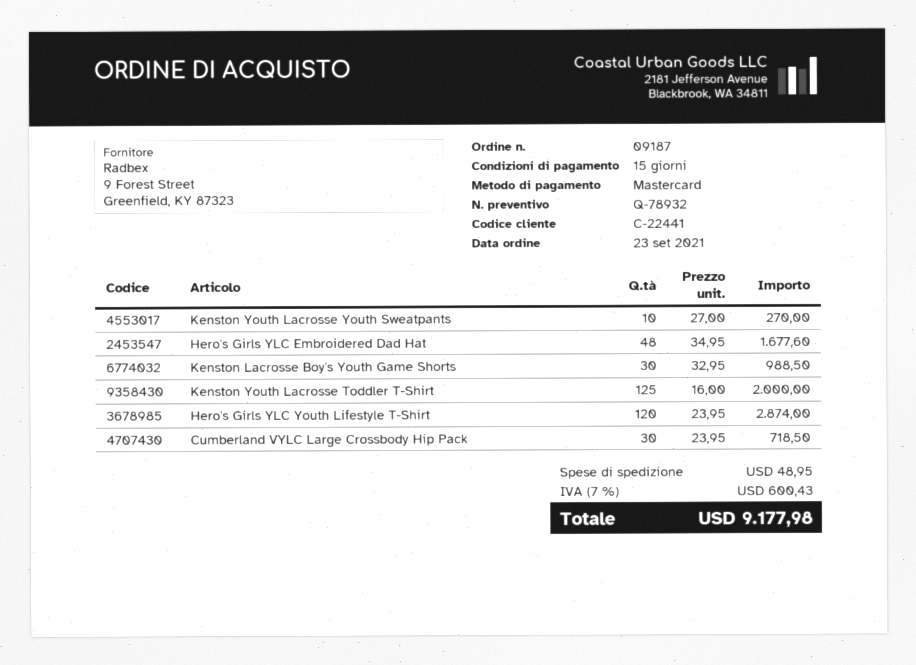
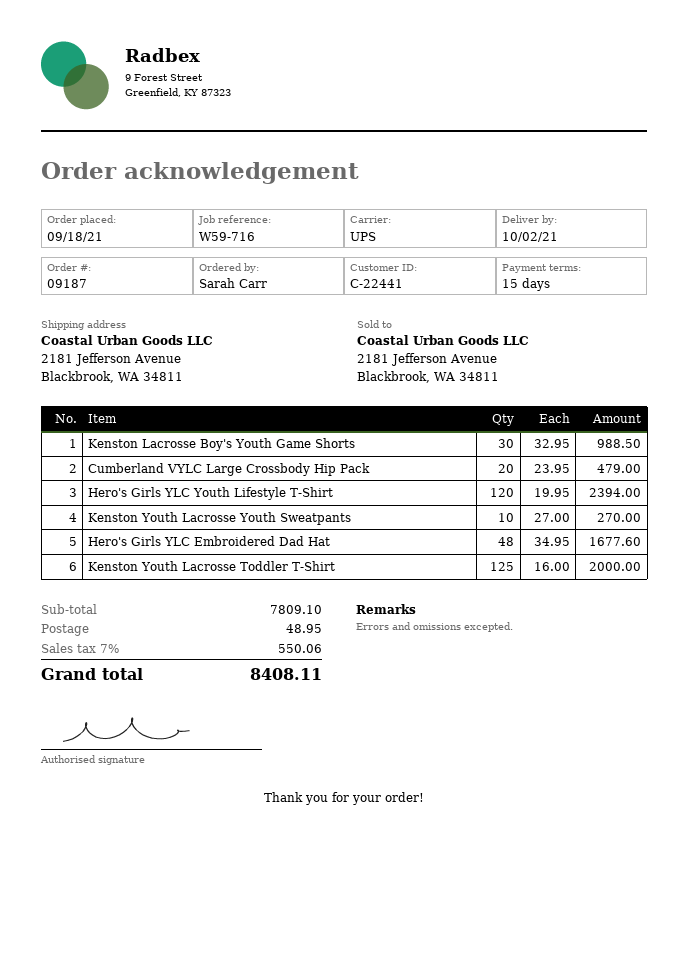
order date: 2021-09-23 -> 2021-09-18
Hero's Girls YLC Youth Lifestyle T-Shirt: 120 x 23.95 = 2874.00 -> 120 x 19.95 = 2394.00
Cumberland VYLC Large Crossbody Hip Pack: 30 x 23.95 = 718.50 -> 20 x 23.95 = 479.00
tax: 7% = 600.43 -> 7% = 550.06
total: 9177.98 -> 8408.11

